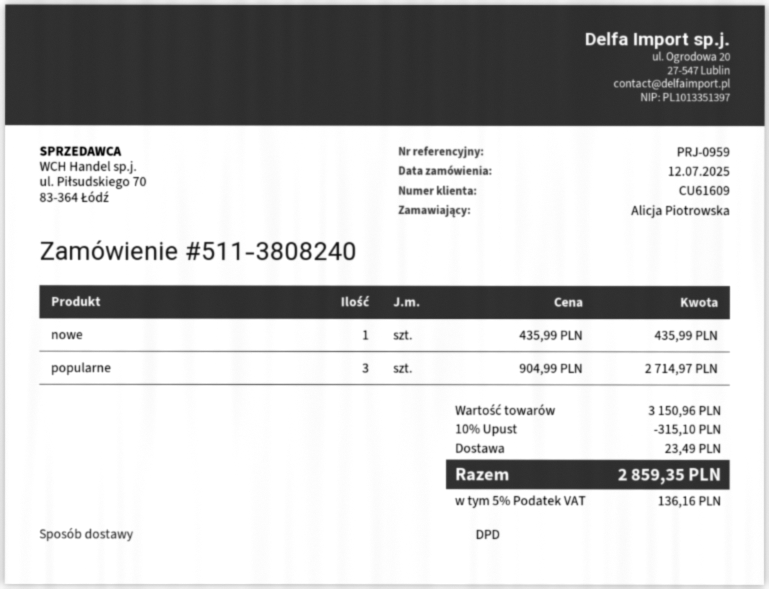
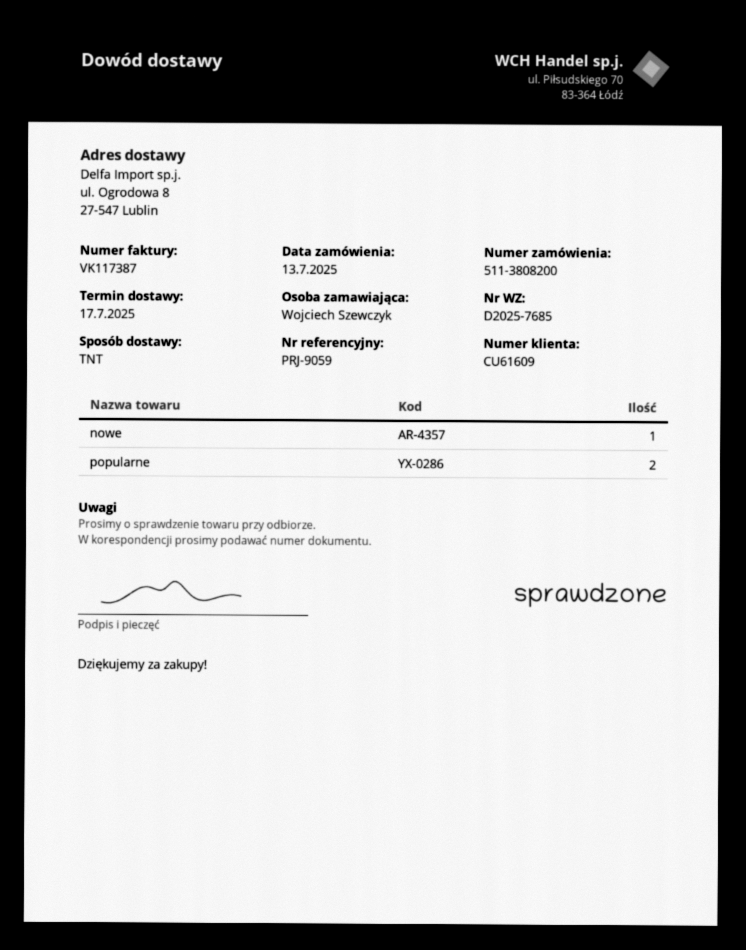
order number: 511-3808240 -> 511-3808200
order date: 2025-07-12 -> 2025-07-13
reference: PRJ-0959 -> PRJ-9059
ordered by: Alicja Piotrowska -> Wojciech Szewczyk
shipping method: DPD -> TNT
popularne: 3 -> 2

